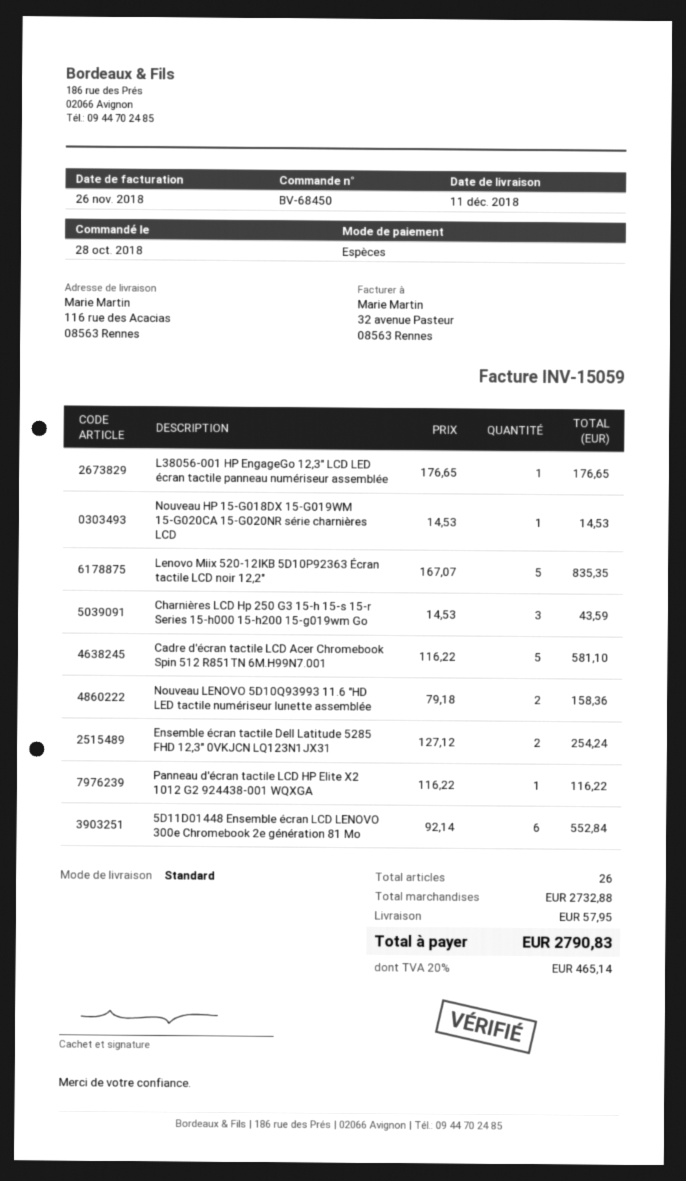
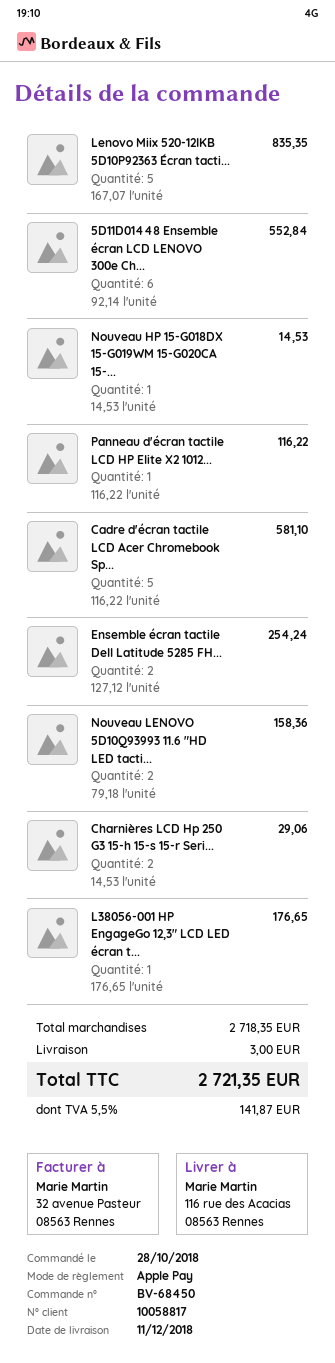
payment method: cash -> Apple Pay
Charnières LCD Hp 250 G3 15-h 15-s 15-r Series 15-h000 15-h200 15-g019wm Go: 3 x 14.53 = 43.59 -> 2 x 14.53 = 29.06
subtotal: 2732.88 -> 2718.35
shipping: 57.95 -> 3.00
tax: 20% = 465.14 -> 5.5% = 141.87
total: 2790.83 -> 2721.35

